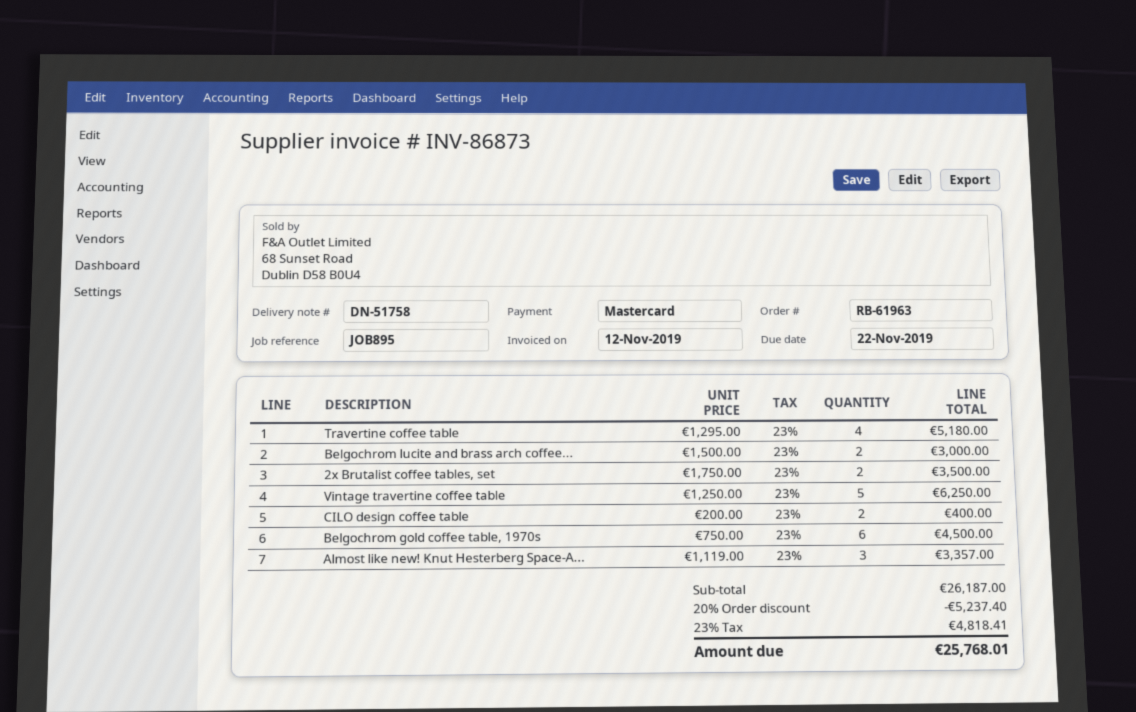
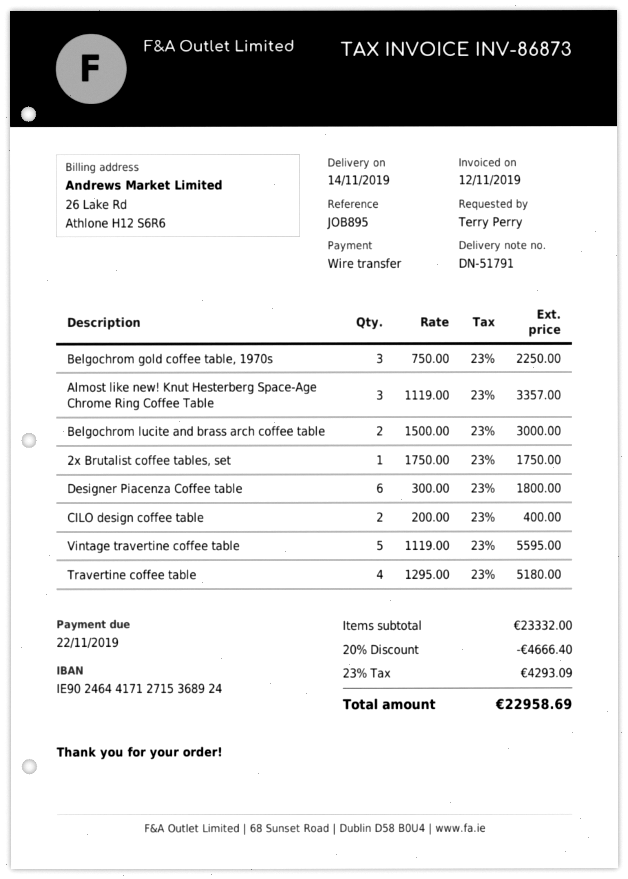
delivery note number: DN-51758 -> DN-51791
payment method: Mastercard -> bank transfer
2x Brutalist coffee tables, set: 2 x 1750.00 = 3500.00 -> 1 x 1750.00 = 1750.00
Vintage travertine coffee table: 5 x 1250.00 = 6250.00 -> 5 x 1119.00 = 5595.00
Belgochrom gold coffee table, 1970s: 6 x 750.00 = 4500.00 -> 3 x 750.00 = 2250.00
Designer Piacenza Coffee table: none -> 6 x 300.00 = 1800.00
subtotal: 26187.00 -> 23332.00
discount: 20% = 5237.40 -> 20% = 4666.40
tax: 23% = 4818.41 -> 23% = 4293.09
total: 25768.01 -> 22958.69

